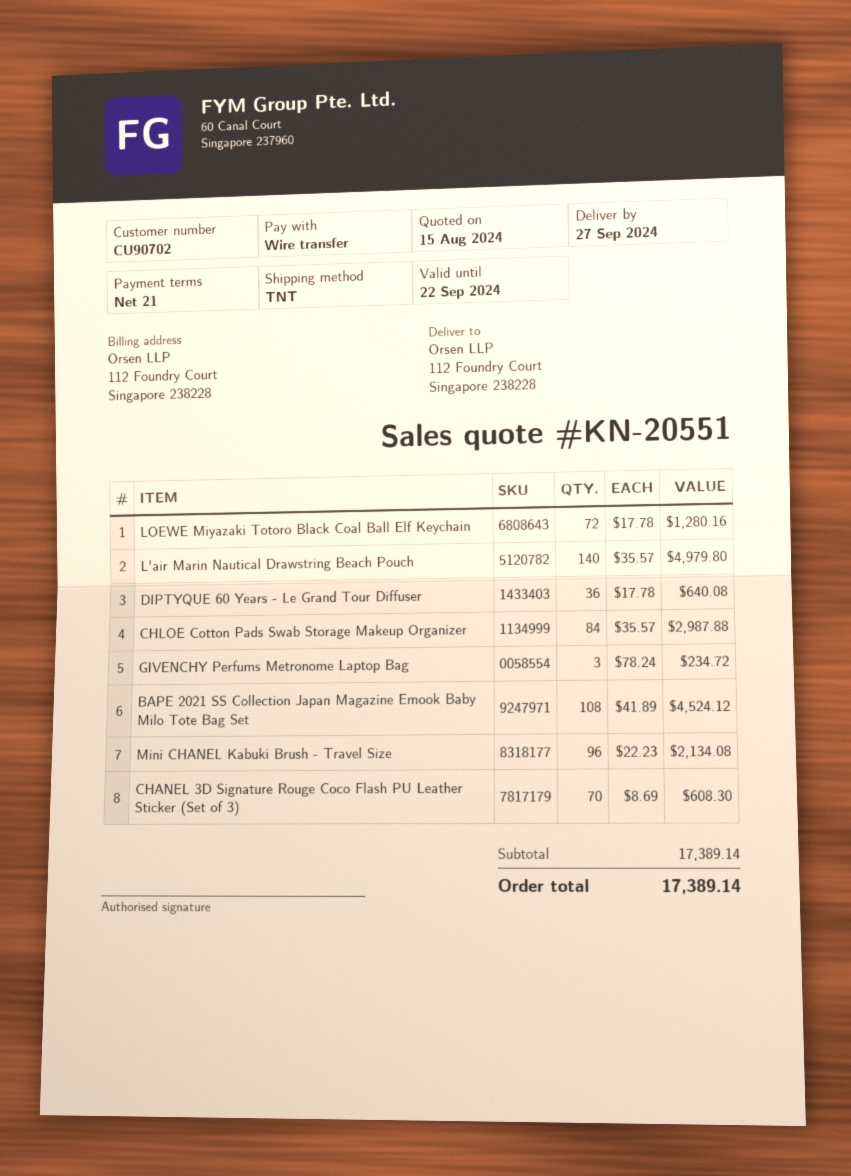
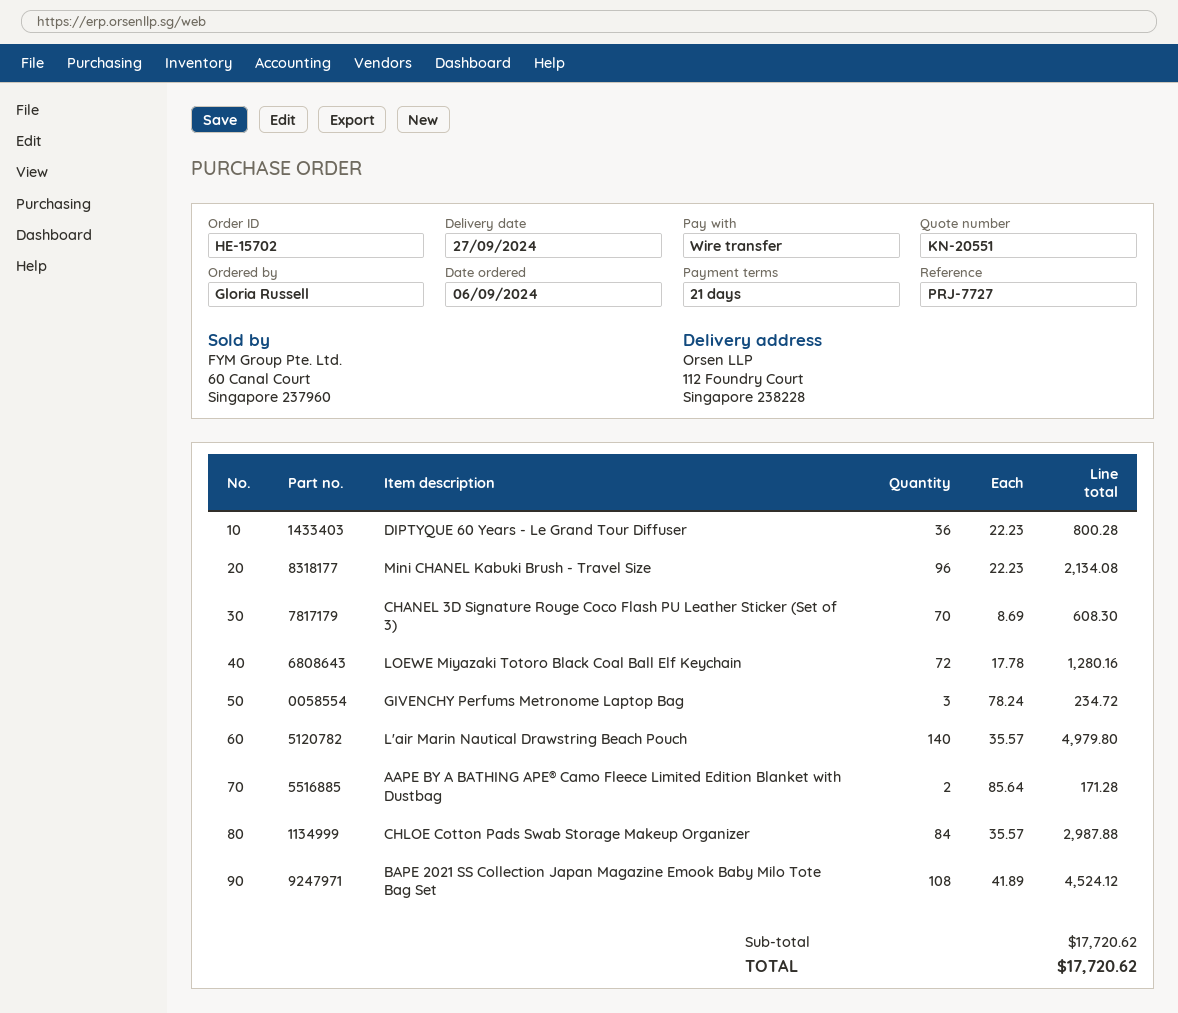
DIPTYQUE 60 Years - Le Grand Tour Diffuser: 36 x 17.78 = 640.08 -> 36 x 22.23 = 800.28
AAPE BY A BATHING APE® Camo Fleece Limited Edition Blanket with Dustbag: none -> 2 x 85.64 = 171.28
subtotal: 17389.14 -> 17720.62
total: 17389.14 -> 17720.62

